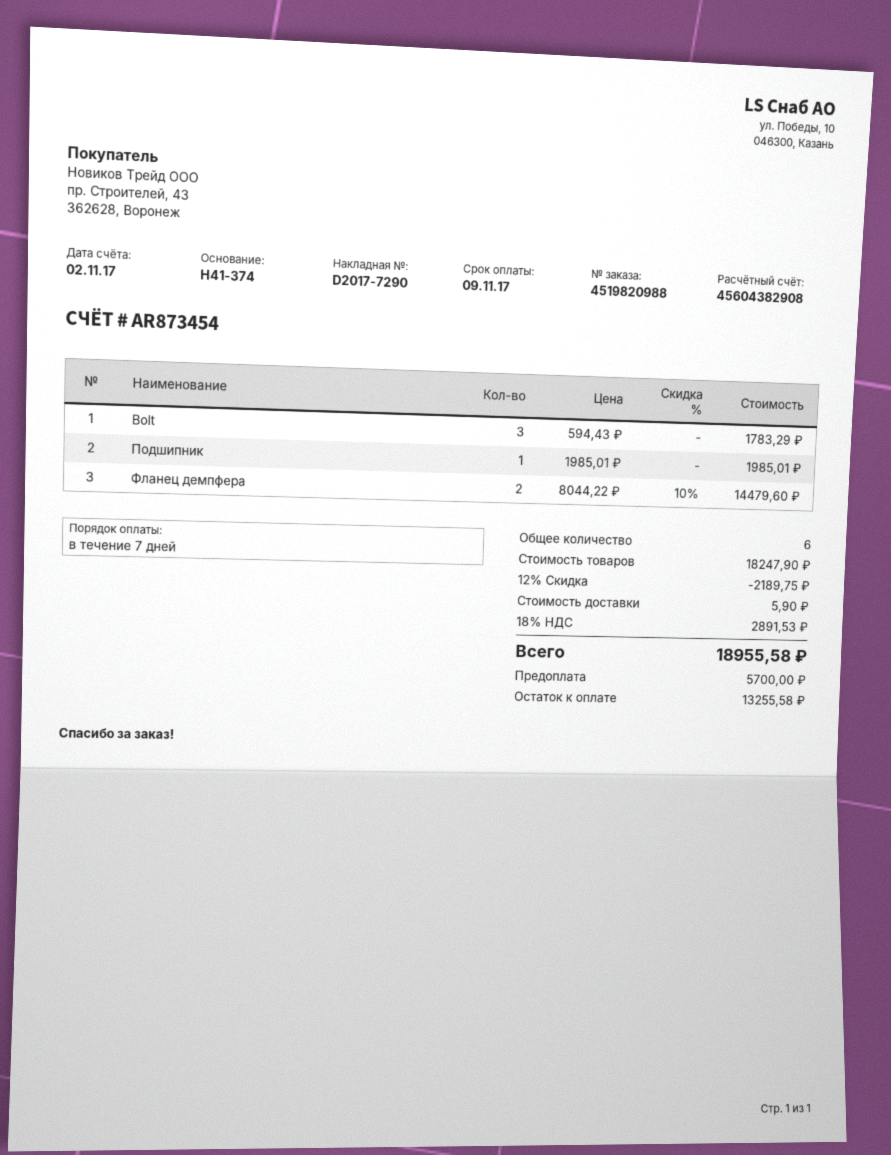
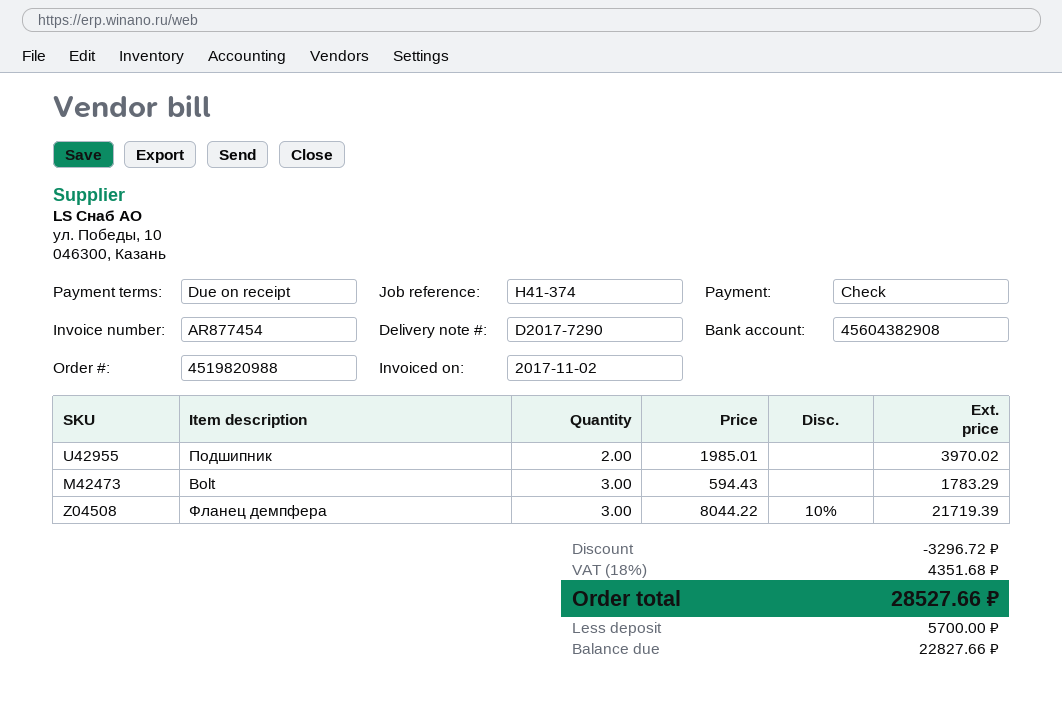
invoice number: AR873454 -> AR877454
payment terms: 7 days -> on receipt
Подшипник: 1 x 1985.01 = 1985.01 -> 2 x 1985.01 = 3970.02
Фланец демпфера: 2 x 8044.22 - 10% = 14479.60 -> 3 x 8044.22 - 10% = 21719.39
discount: 2189.75 -> 3296.72
shipping: 5.90 -> none
tax: 18% = 2891.53 -> 18% = 4351.68
total: 18955.58 -> 28527.66
balance: 13255.58 -> 22827.66

